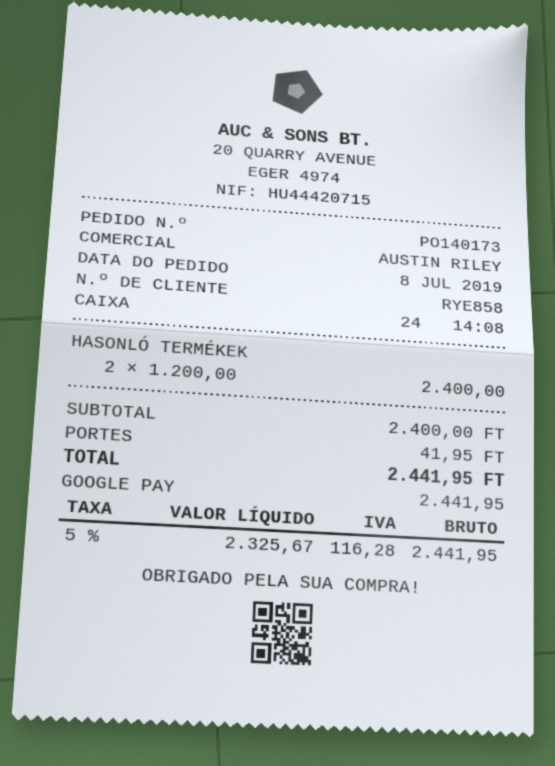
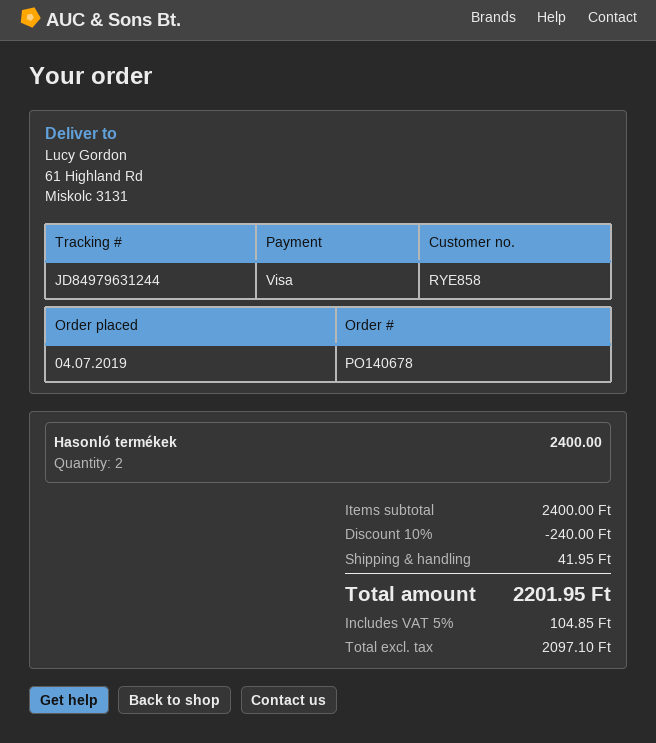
order number: PO140173 -> PO140678
order date: 2019-07-08 -> 2019-07-04
payment method: Google Pay -> Visa
discount: none -> 10% = 240.00
net: 2325.67 -> 2097.10
tax: 5% = 116.28 -> 5% = 104.85
total: 2441.95 -> 2201.95

